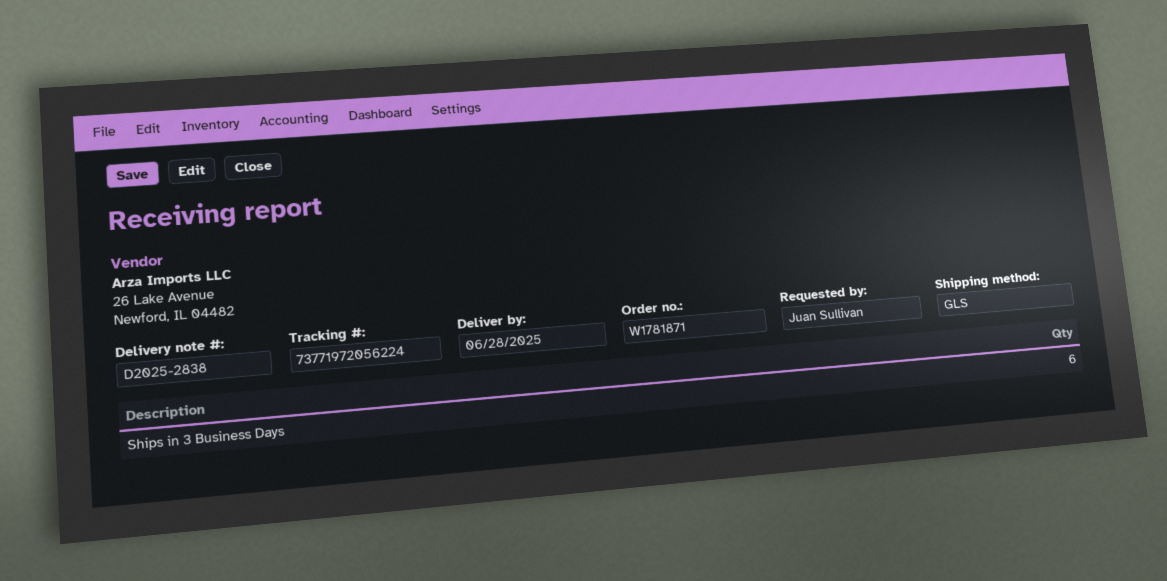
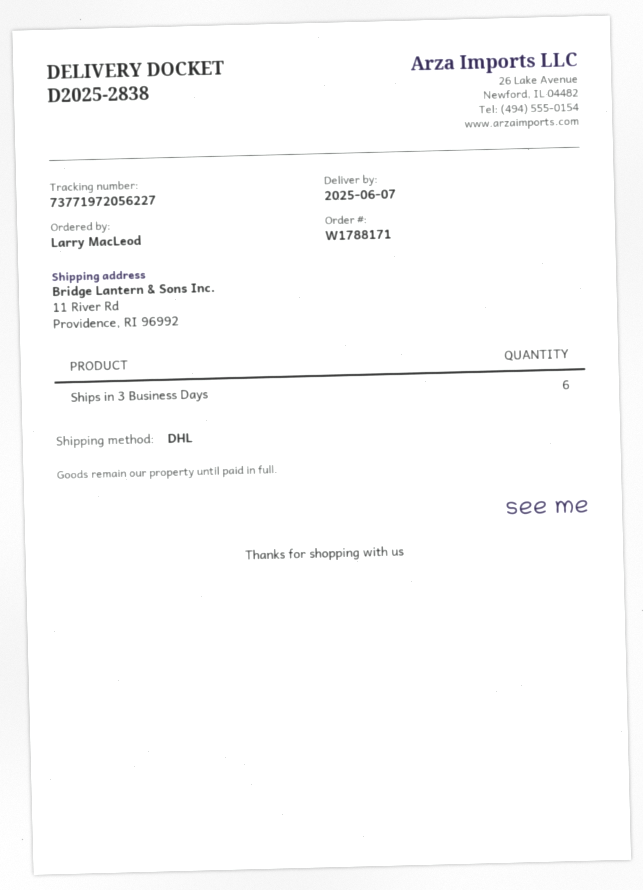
order number: W1781871 -> W1788171
delivery date: 2025-06-28 -> 2025-06-07
ordered by: Juan Sullivan -> Larry MacLeod
shipping method: GLS -> DHL
tracking number: 73771972056224 -> 73771972056227

